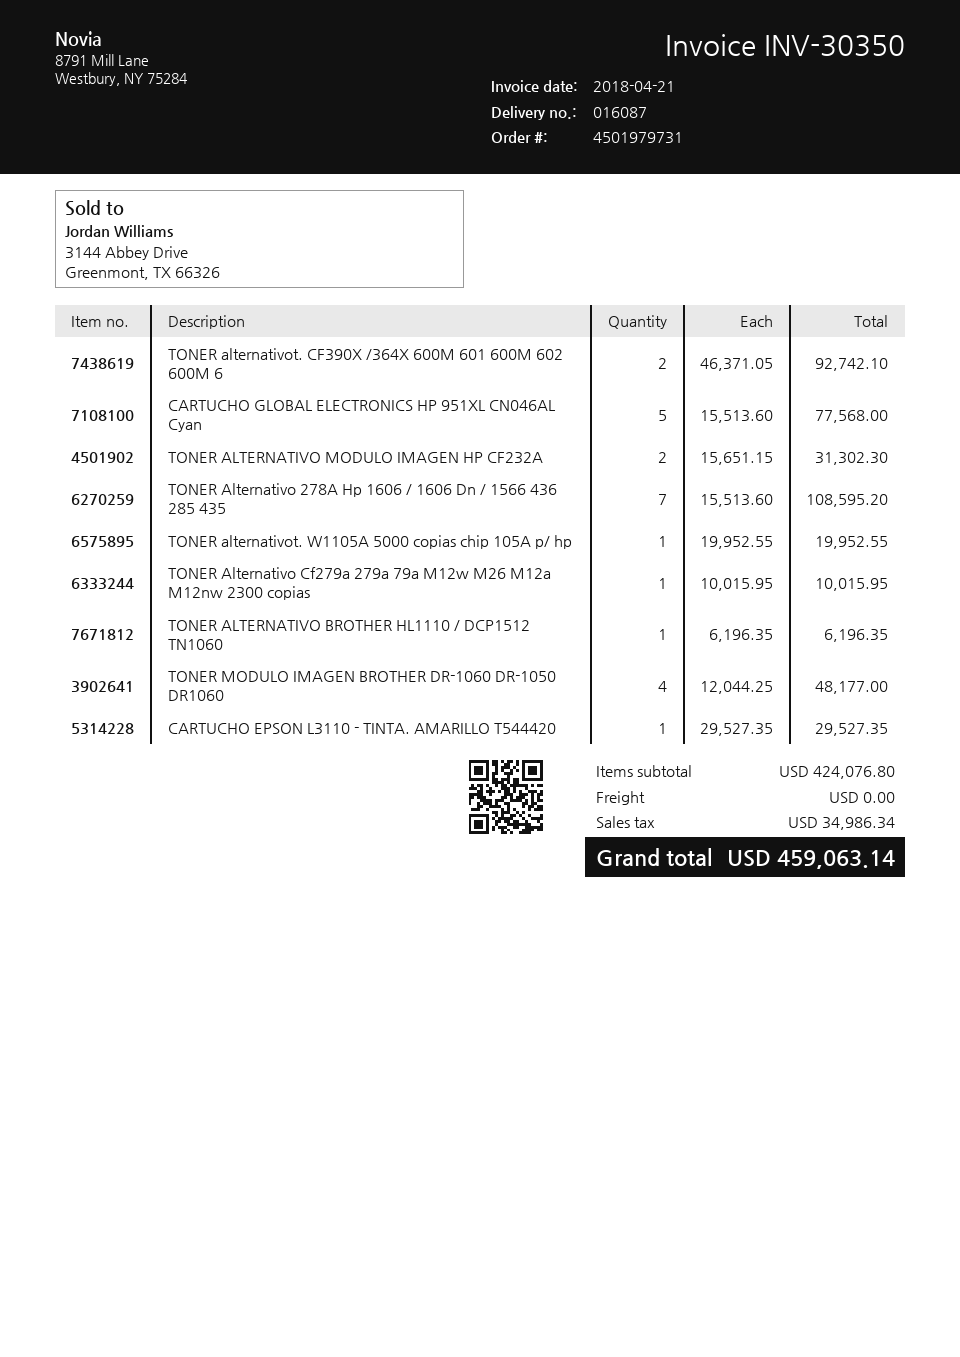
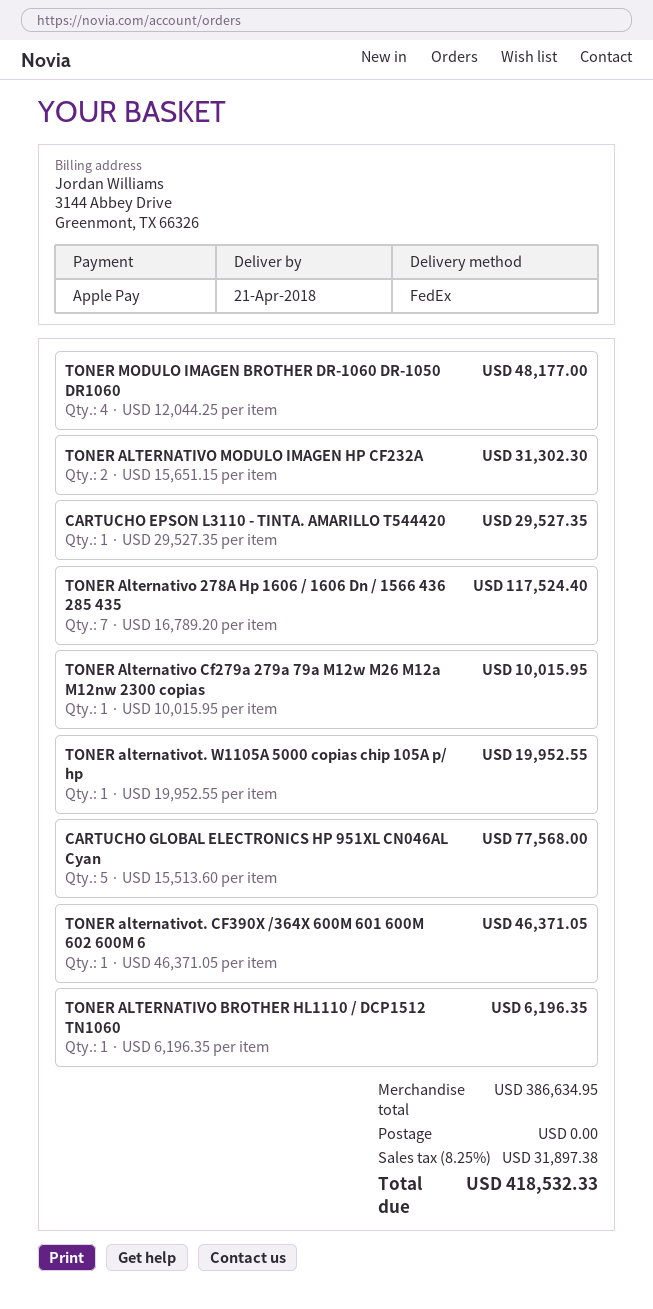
TONER alternativot. CF390X /364X 600M 601 600M 602 600M 6: 2 x 46371.05 = 92742.10 -> 1 x 46371.05 = 46371.05
TONER Alternativo 278A Hp 1606 / 1606 Dn / 1566 436 285 435: 7 x 15513.60 = 108595.20 -> 7 x 16789.20 = 117524.40
subtotal: 424076.80 -> 386634.95
tax: 34986.34 -> 31897.38
total: 459063.14 -> 418532.33

